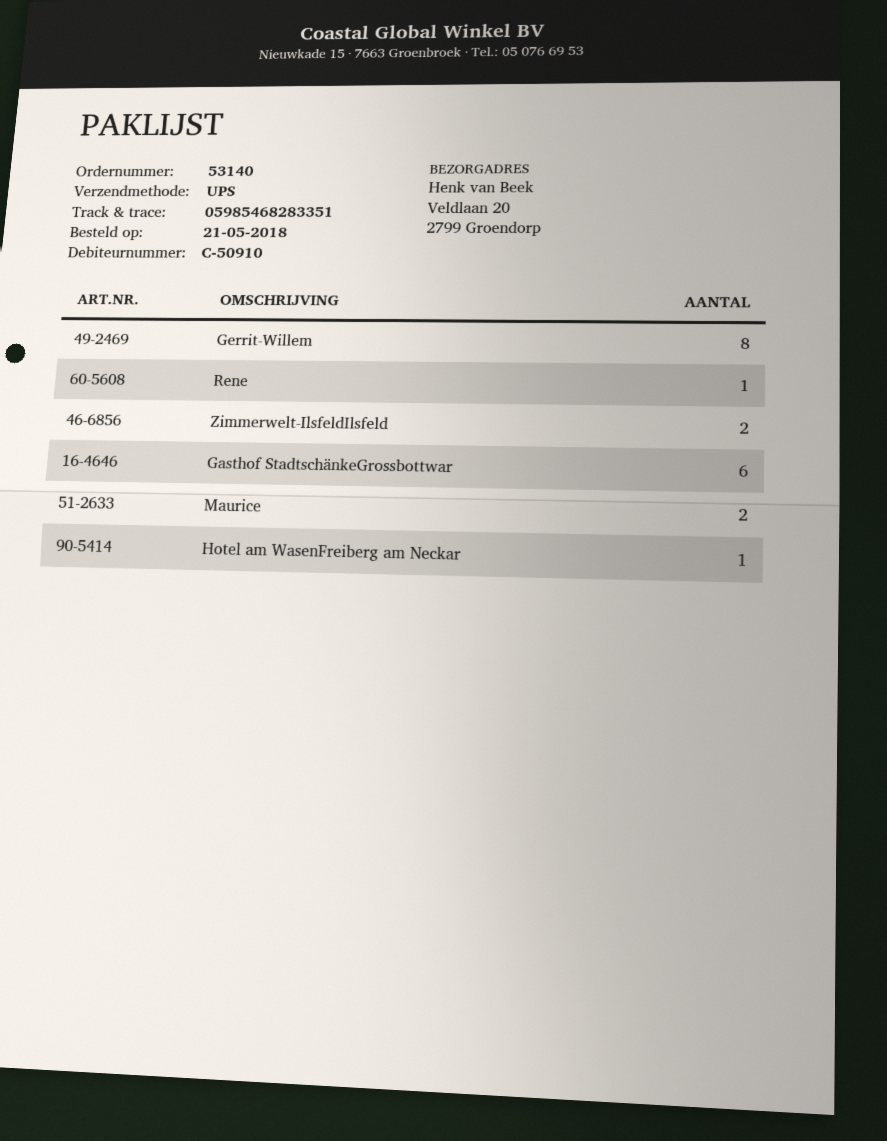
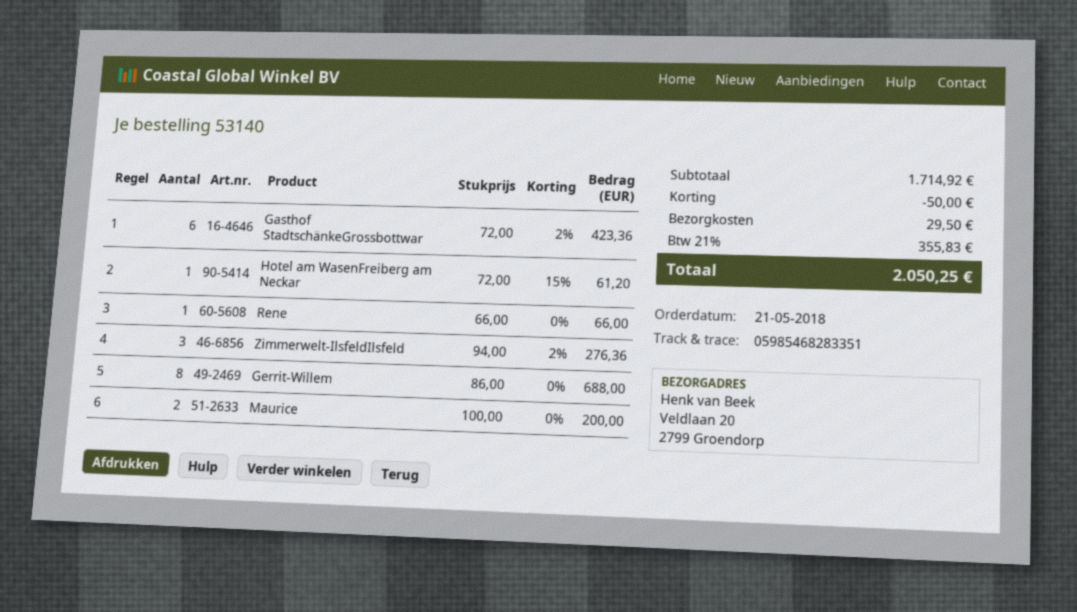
Zimmerwelt-IlsfeldIlsfeld: 2 -> 3

